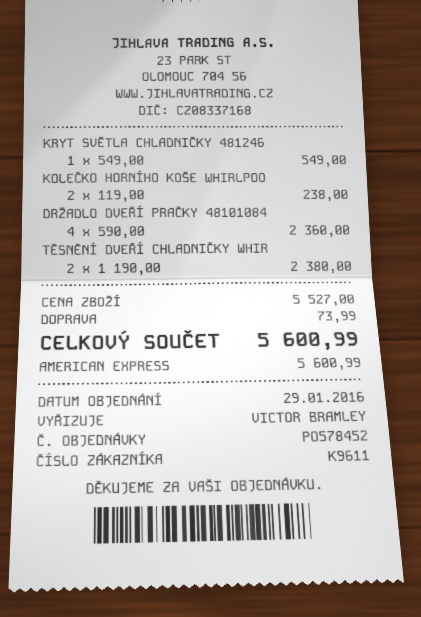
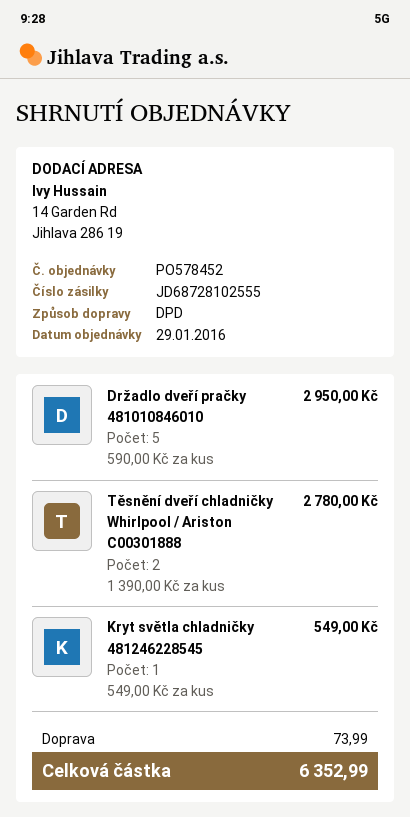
KOLEČKO HORNÍHO KOŠE WHIRLPOO: 2 x 119.00 = 238.00 -> none
DRŽADLO DVEŘÍ PRAČKY 48101084: 4 x 590.00 = 2360.00 -> 5 x 590.00 = 2950.00
TĚSNĚNÍ DVEŘÍ CHLADNIČKY WHIR: 2 x 1190.00 = 2380.00 -> 2 x 1390.00 = 2780.00
total: 5600.99 -> 6352.99

